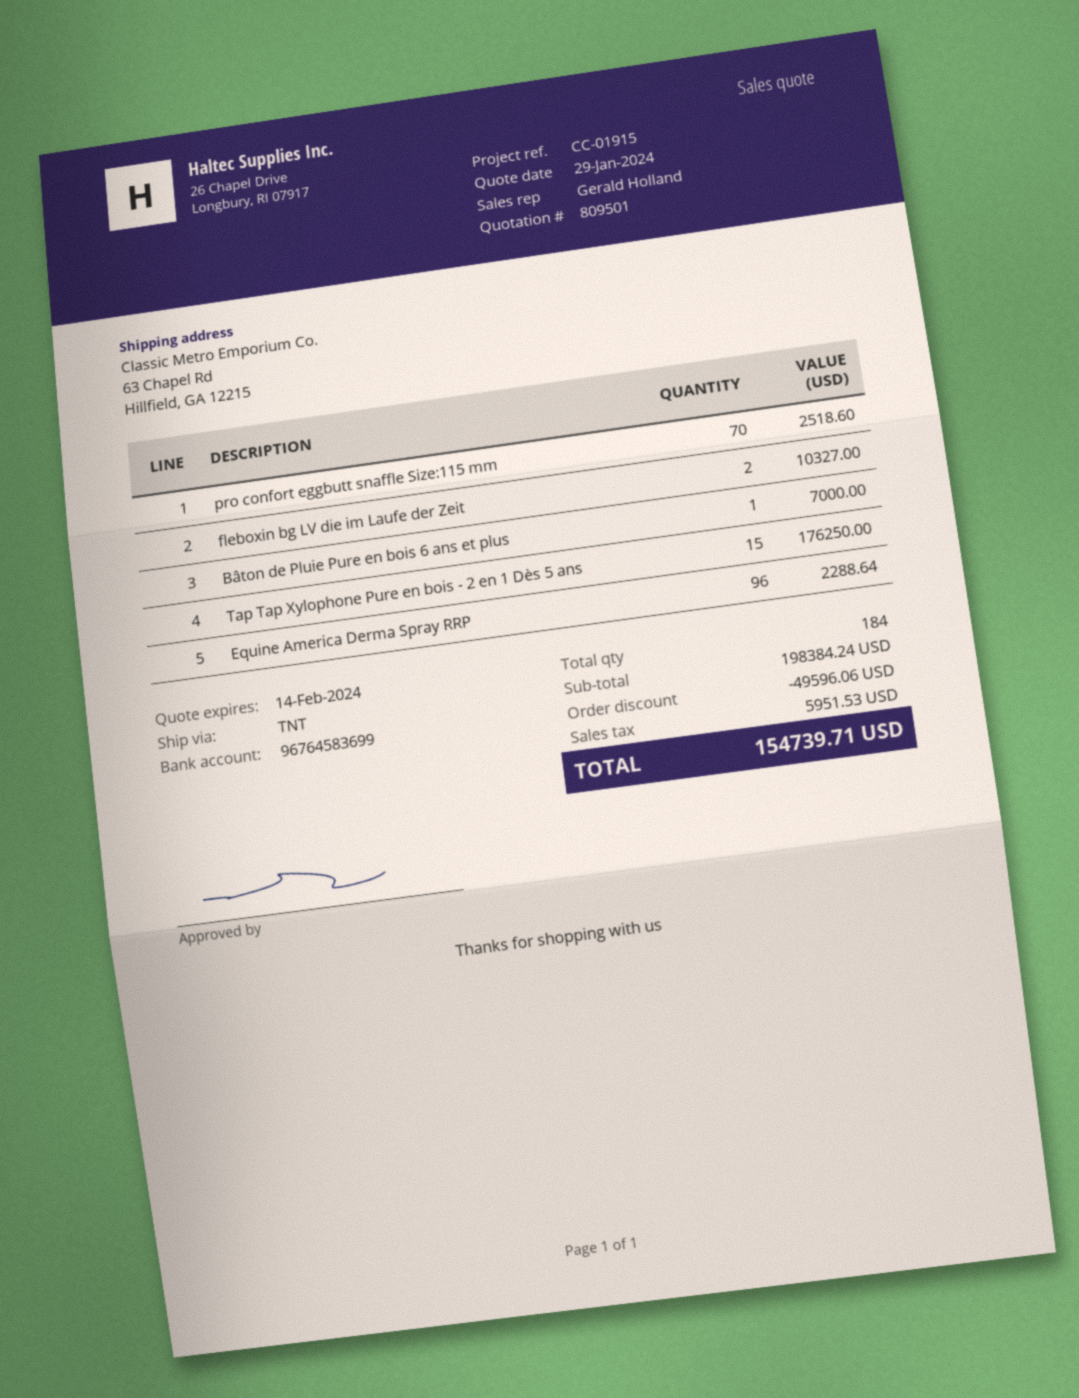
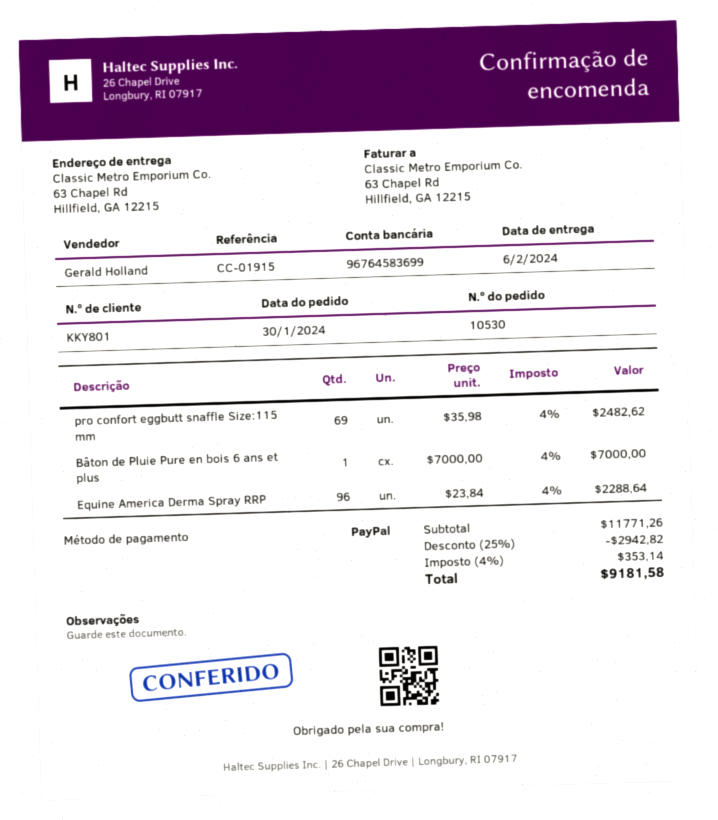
pro confort eggbutt snaffle Size:115 mm: 70 for 2518.60 -> 69 for 2482.62
fleboxin bg LV die im Laufe der Zeit: 2 for 10327.00 -> none
Tap Tap Xylophone Pure en bois - 2 en 1 Dès 5 ans: 15 for 176250.00 -> none
subtotal: 198384.24 -> 11771.26
discount: 49596.06 -> 2942.82
tax: 5951.53 -> 353.14
total: 154739.71 -> 9181.58

